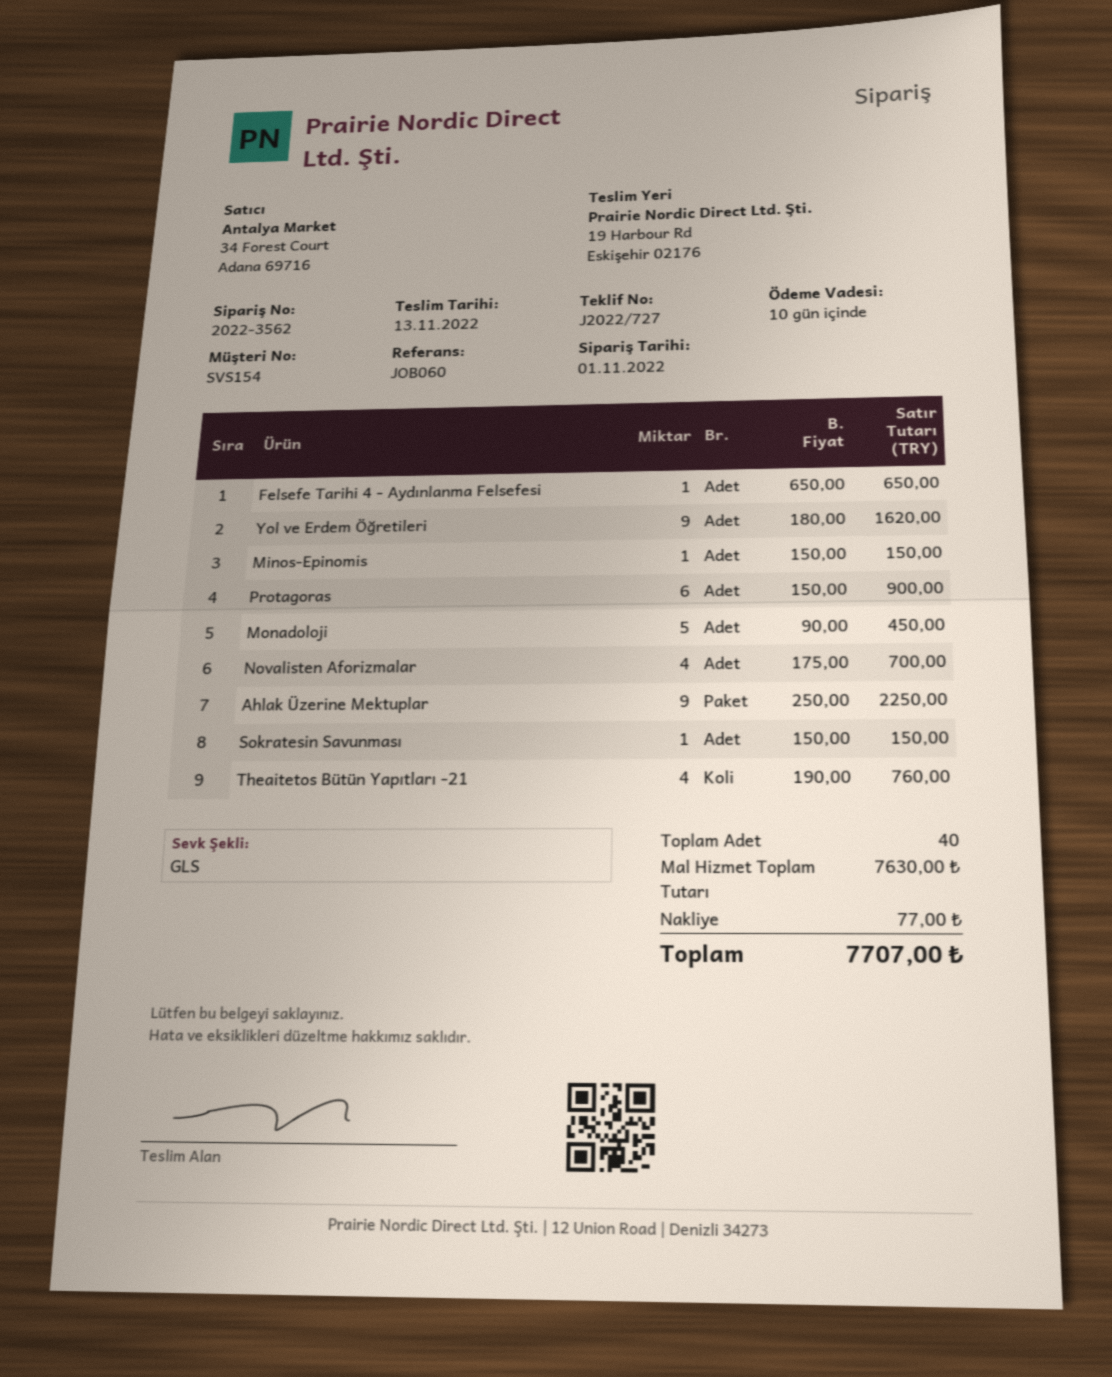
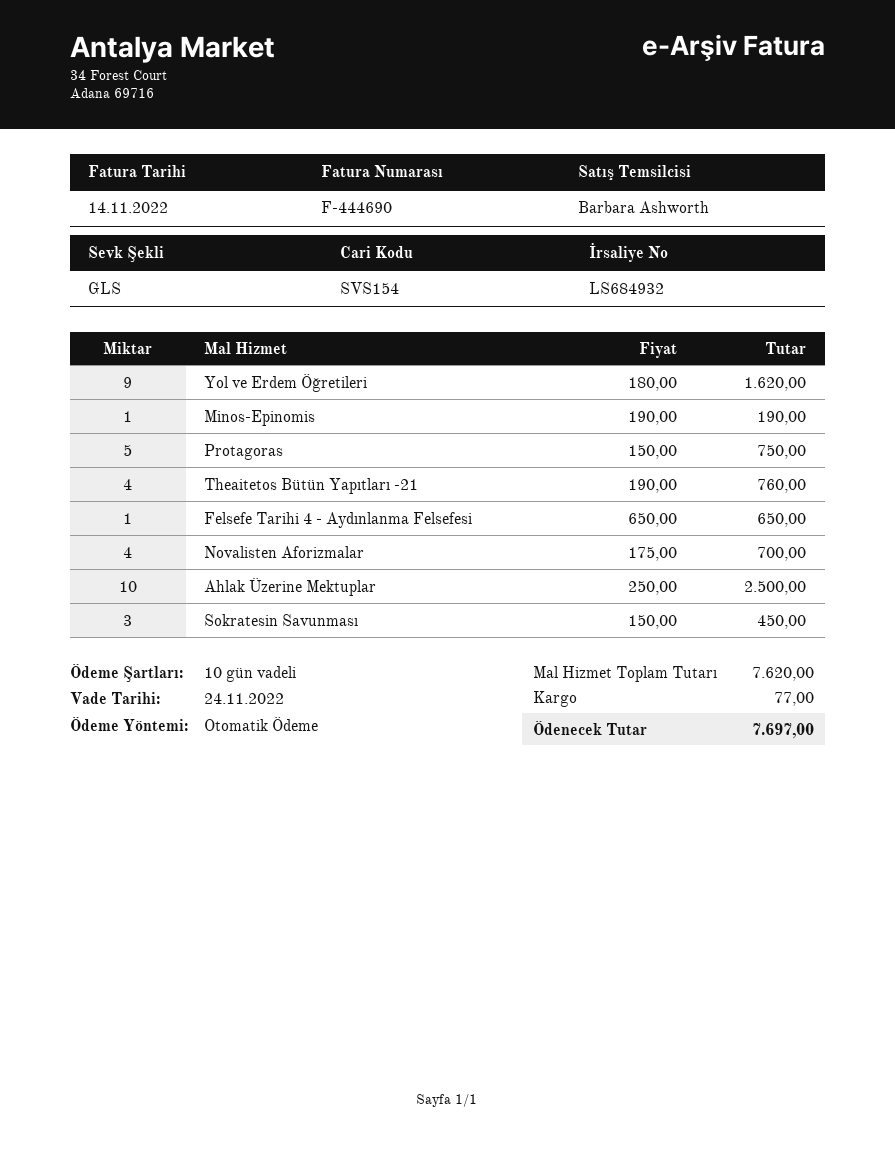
Minos-Epinomis: 1 x 150.00 = 150.00 -> 1 x 190.00 = 190.00
Protagoras: 6 x 150.00 = 900.00 -> 5 x 150.00 = 750.00
Monadoloji: 5 x 90.00 = 450.00 -> none
Ahlak Üzerine Mektuplar: 9 x 250.00 = 2250.00 -> 10 x 250.00 = 2500.00
Sokratesin Savunması: 1 x 150.00 = 150.00 -> 3 x 150.00 = 450.00
subtotal: 7630.00 -> 7620.00
total: 7707.00 -> 7697.00

